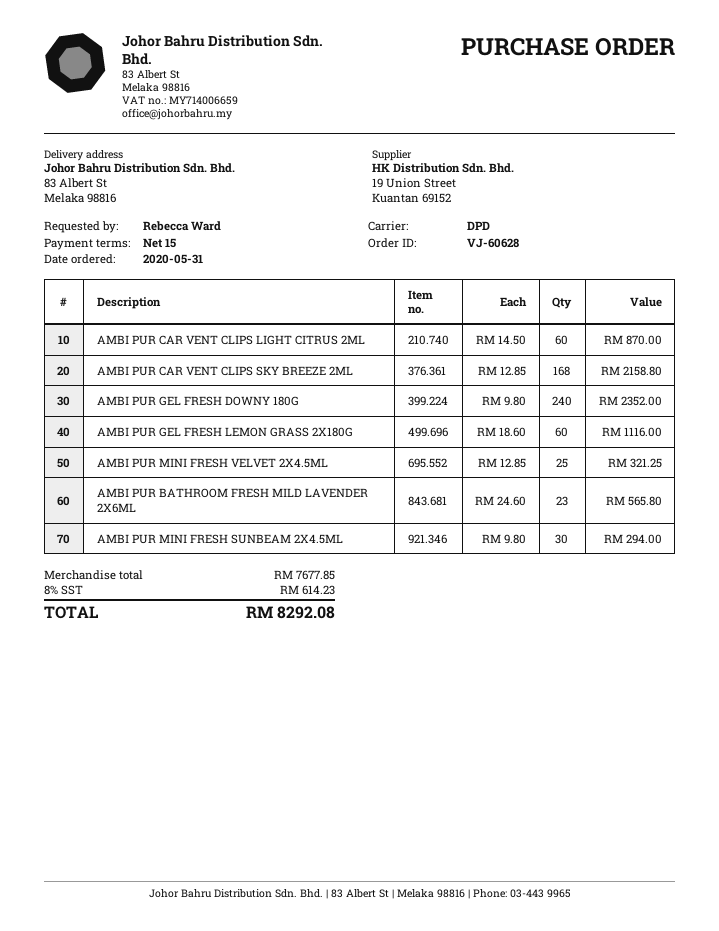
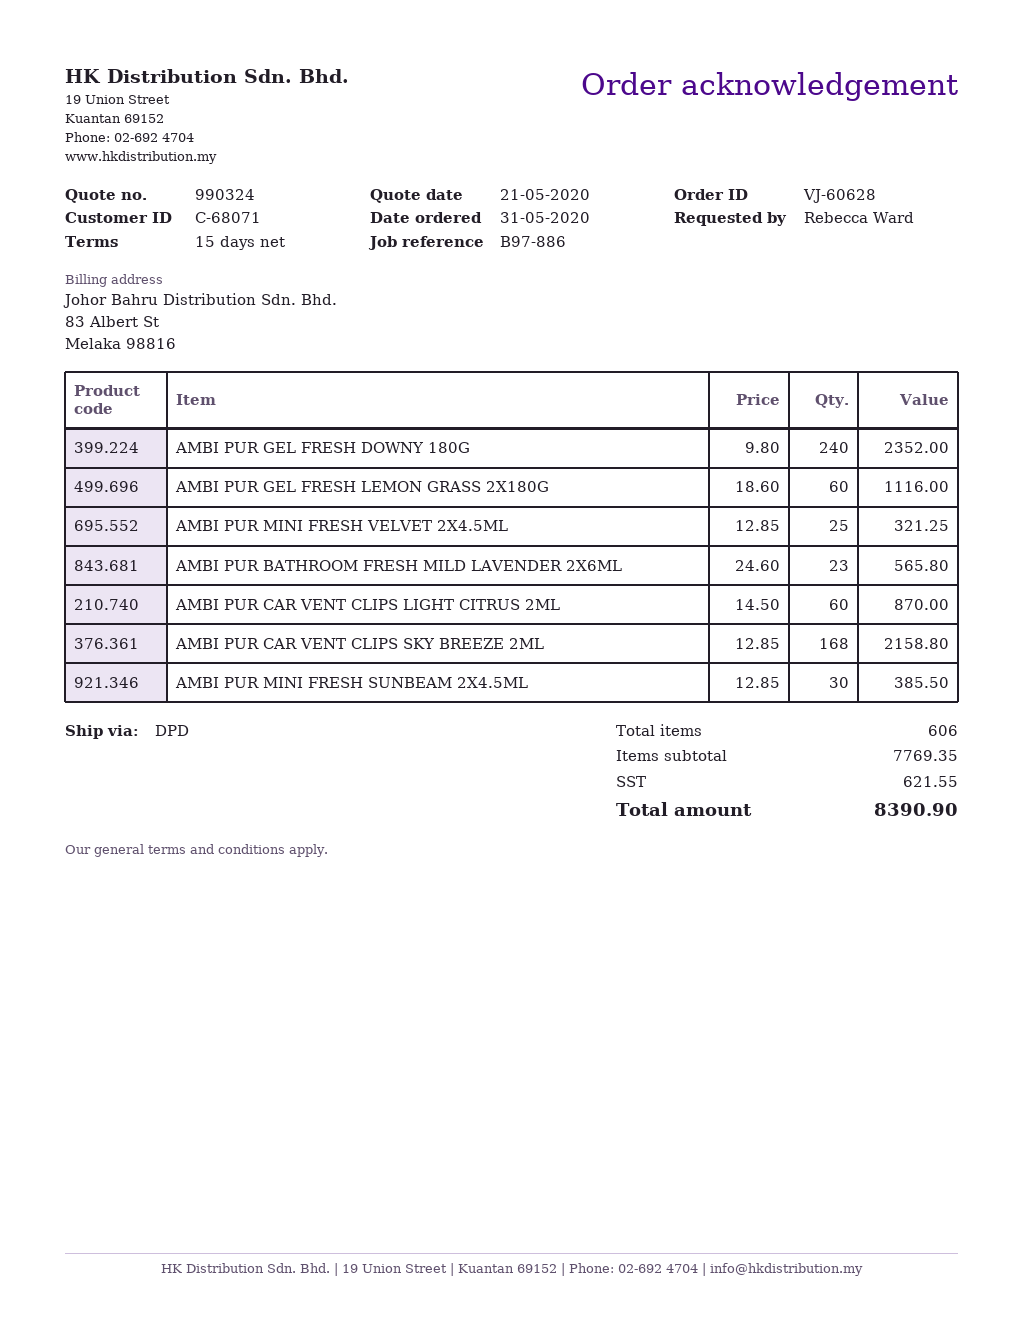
AMBI PUR MINI FRESH SUNBEAM 2X4.5ML: 30 x 9.80 = 294.00 -> 30 x 12.85 = 385.50
subtotal: 7677.85 -> 7769.35
tax: 614.23 -> 621.55
total: 8292.08 -> 8390.90

